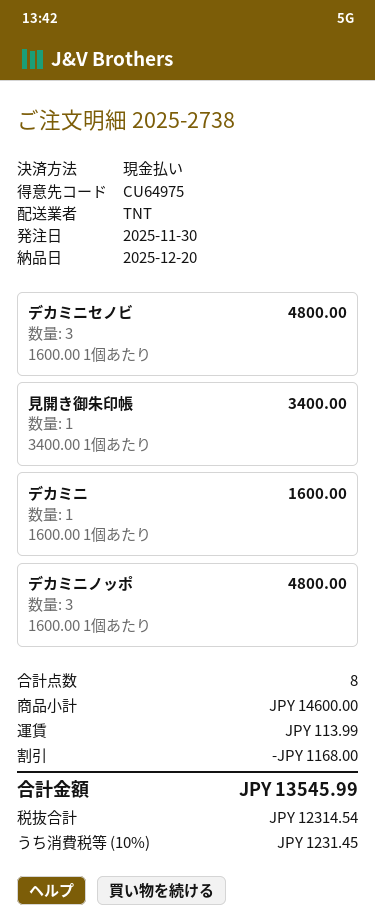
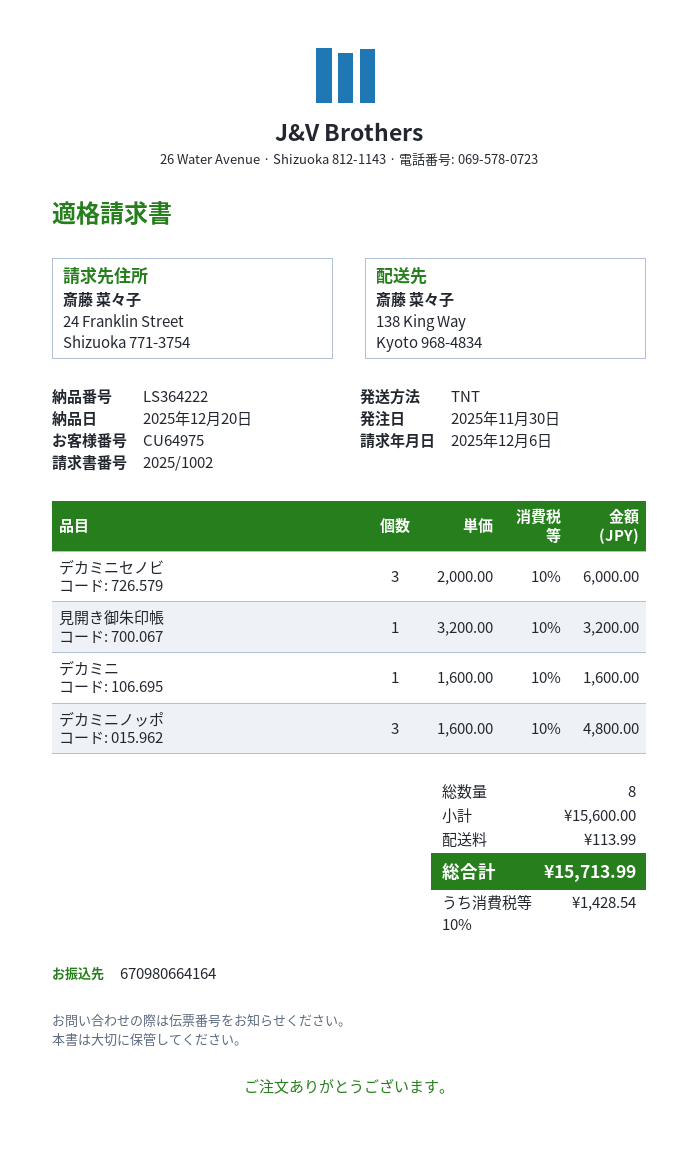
デカミニセノビ: 3 x 1600.00 = 4800.00 -> 3 x 2000.00 = 6000.00
見開き御朱印帳: 1 x 3400.00 = 3400.00 -> 1 x 3200.00 = 3200.00
subtotal: 14600.00 -> 15600.00
discount: 1168.00 -> none
tax: 10% = 1231.45 -> 10% = 1428.54
total: 13545.99 -> 15713.99

